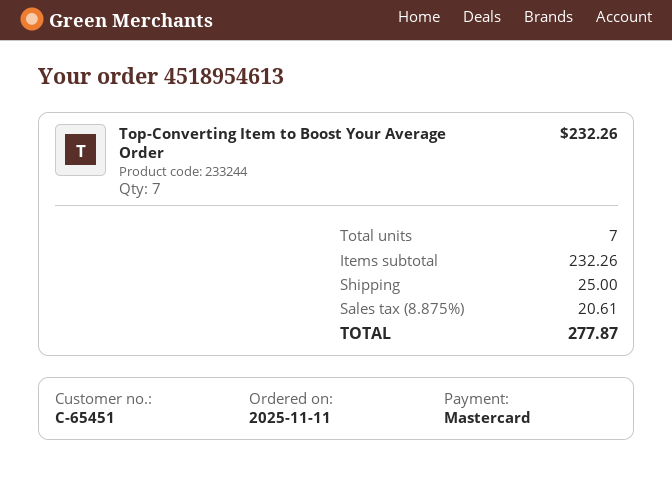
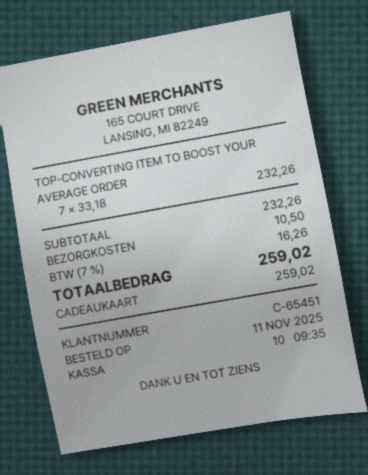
payment method: Mastercard -> gift card
shipping: 25.00 -> 10.50
tax: 8.875% = 20.61 -> 7% = 16.26
total: 277.87 -> 259.02

